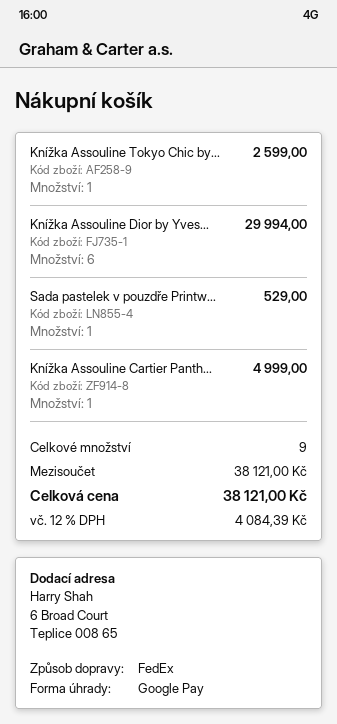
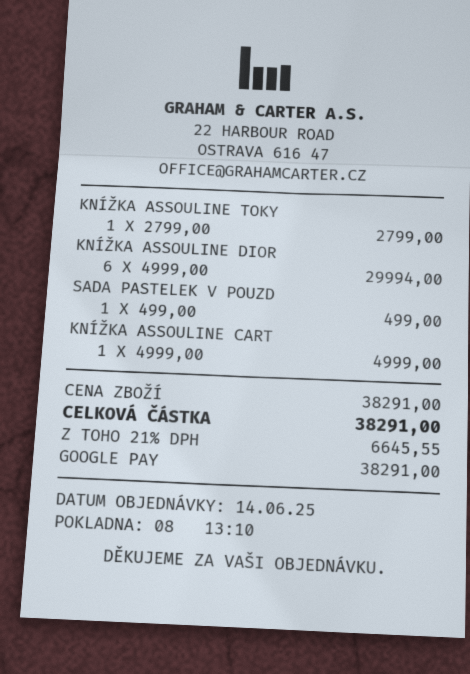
Knížka Assouline Tokyo Chic by...: 1 for 2599.00 -> 1 for 2799.00
Sada pastelek v pouzdře Printw...: 1 for 529.00 -> 1 for 499.00
subtotal: 38121.00 -> 38291.00
tax: 12% = 4084.39 -> 21% = 6645.55
total: 38121.00 -> 38291.00

